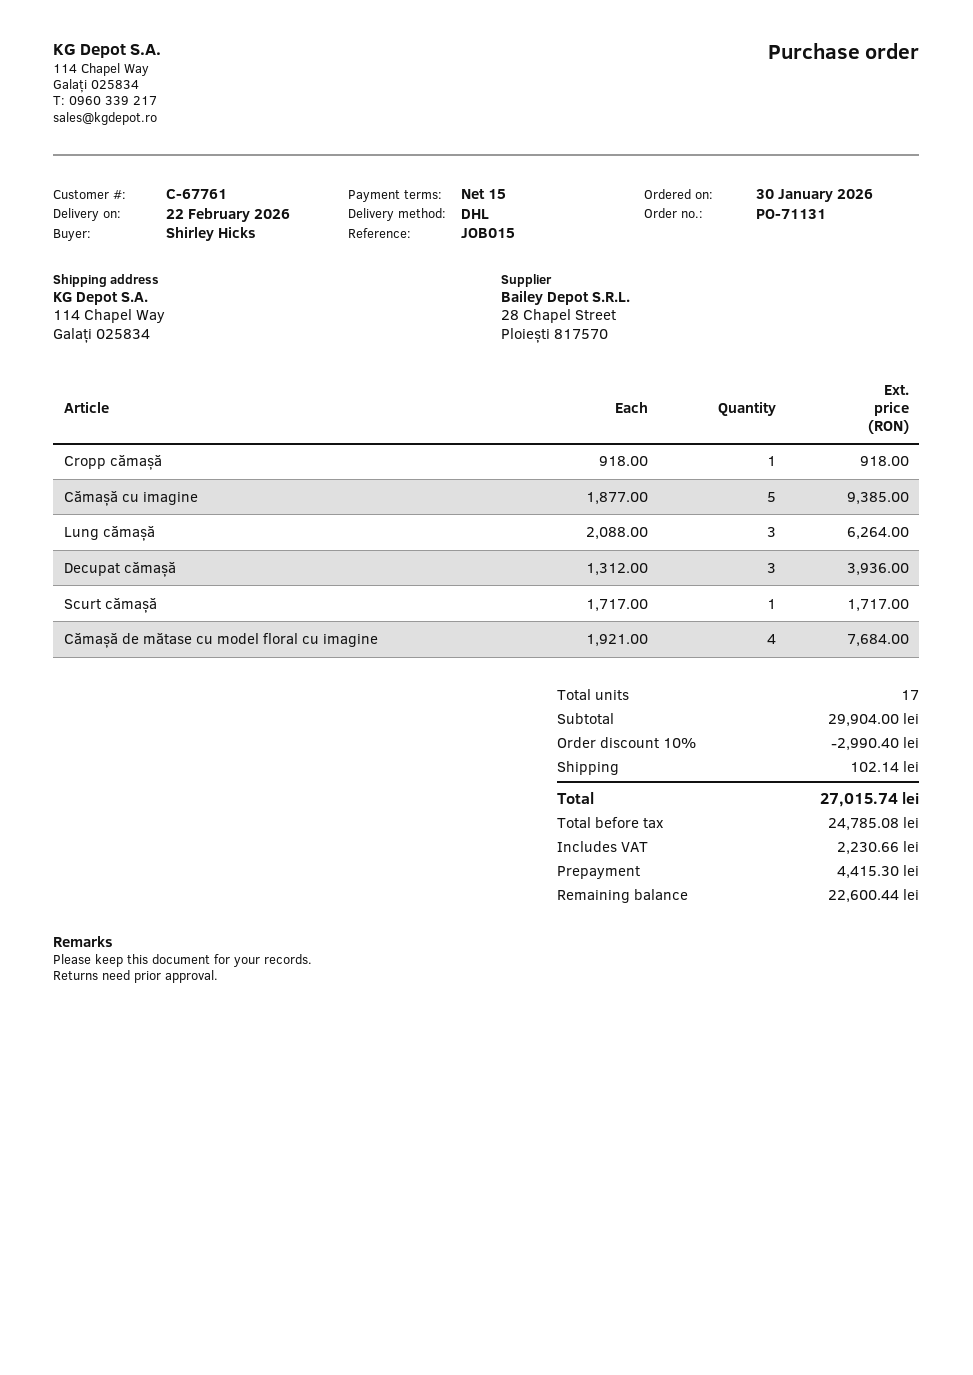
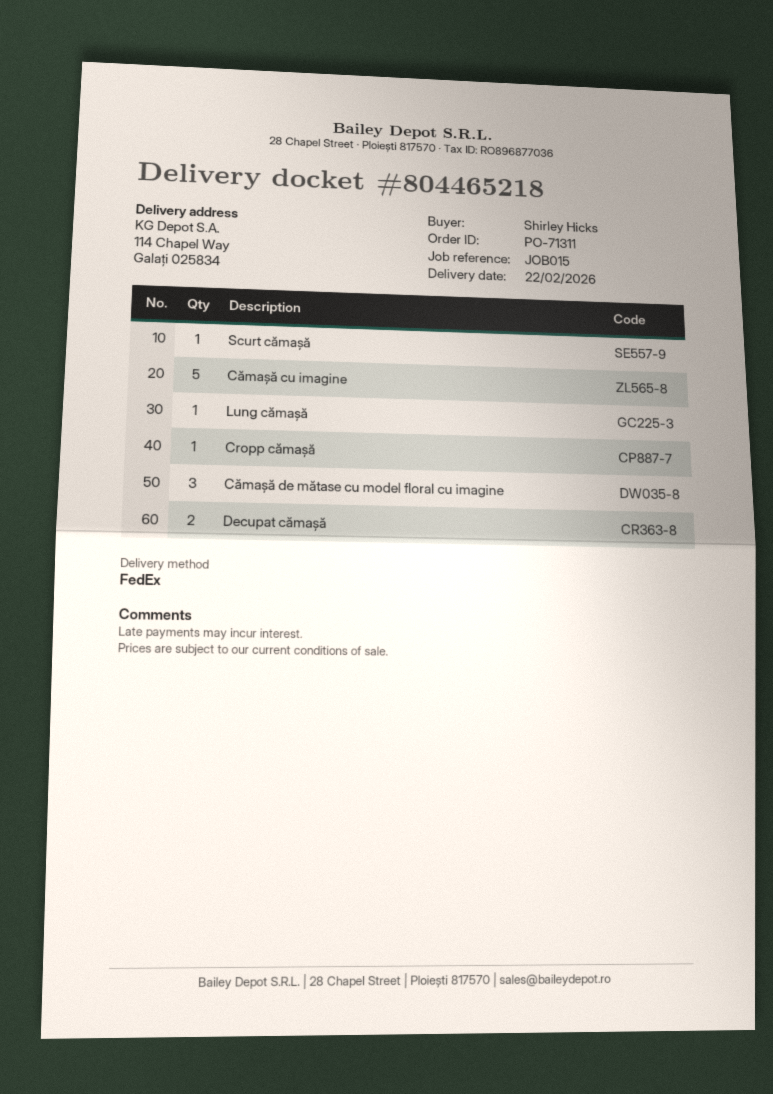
order number: PO-71131 -> PO-71311
shipping method: DHL -> FedEx
Lung cămașă: 3 -> 1
Decupat cămașă: 3 -> 2
Cămașă de mătase cu model floral cu imagine: 4 -> 3

